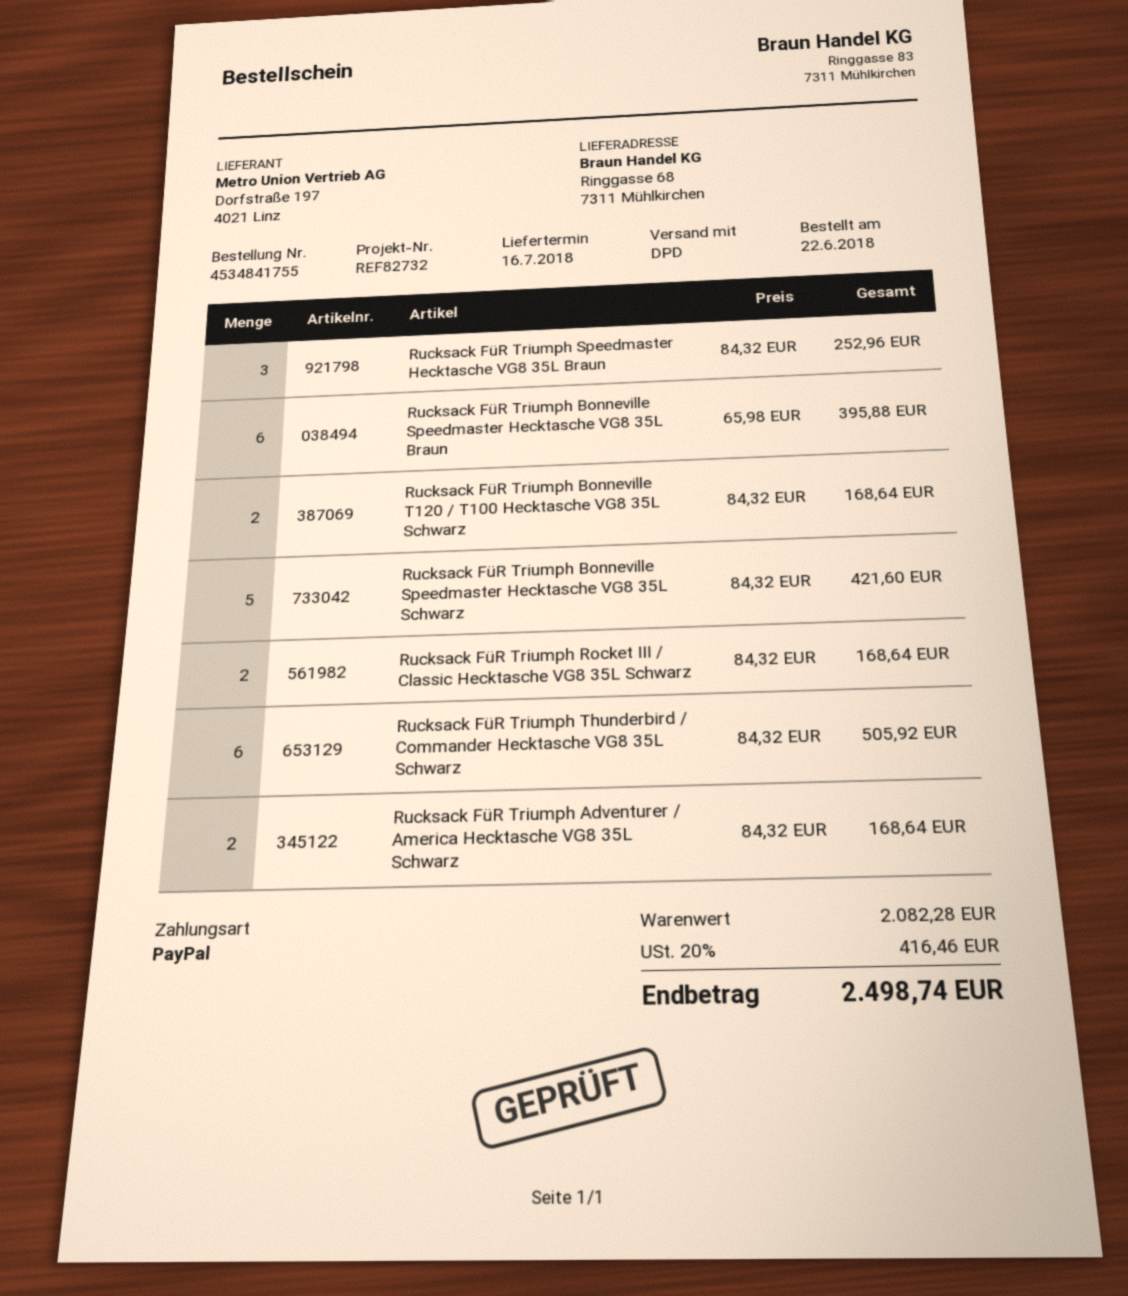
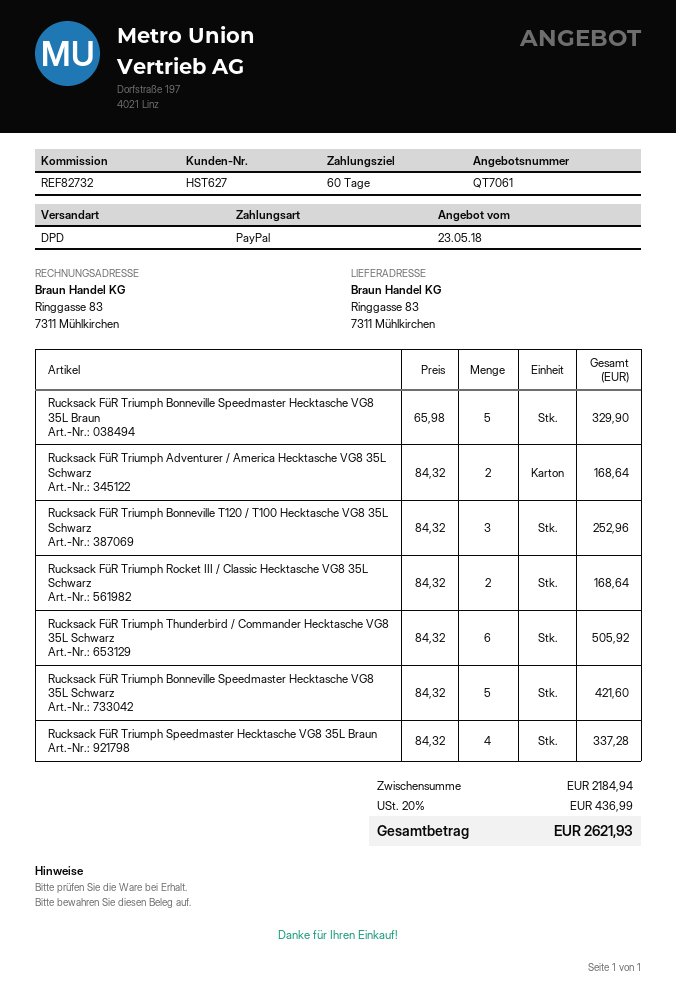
ship to: Ringgasse 68, 7311 Mühlkirchen -> Ringgasse 83, 7311 Mühlkirchen
Rucksack FüR Triumph Speedmaster Hecktasche VG8 35L Braun: 3 x 84.32 = 252.96 -> 4 x 84.32 = 337.28
Rucksack FüR Triumph Bonneville Speedmaster Hecktasche VG8 35L Braun: 6 x 65.98 = 395.88 -> 5 x 65.98 = 329.90
Rucksack FüR Triumph Bonneville T120 / T100 Hecktasche VG8 35L Schwarz: 2 x 84.32 = 168.64 -> 3 x 84.32 = 252.96
subtotal: 2082.28 -> 2184.94
tax: 20% = 416.46 -> 20% = 436.99
total: 2498.74 -> 2621.93

